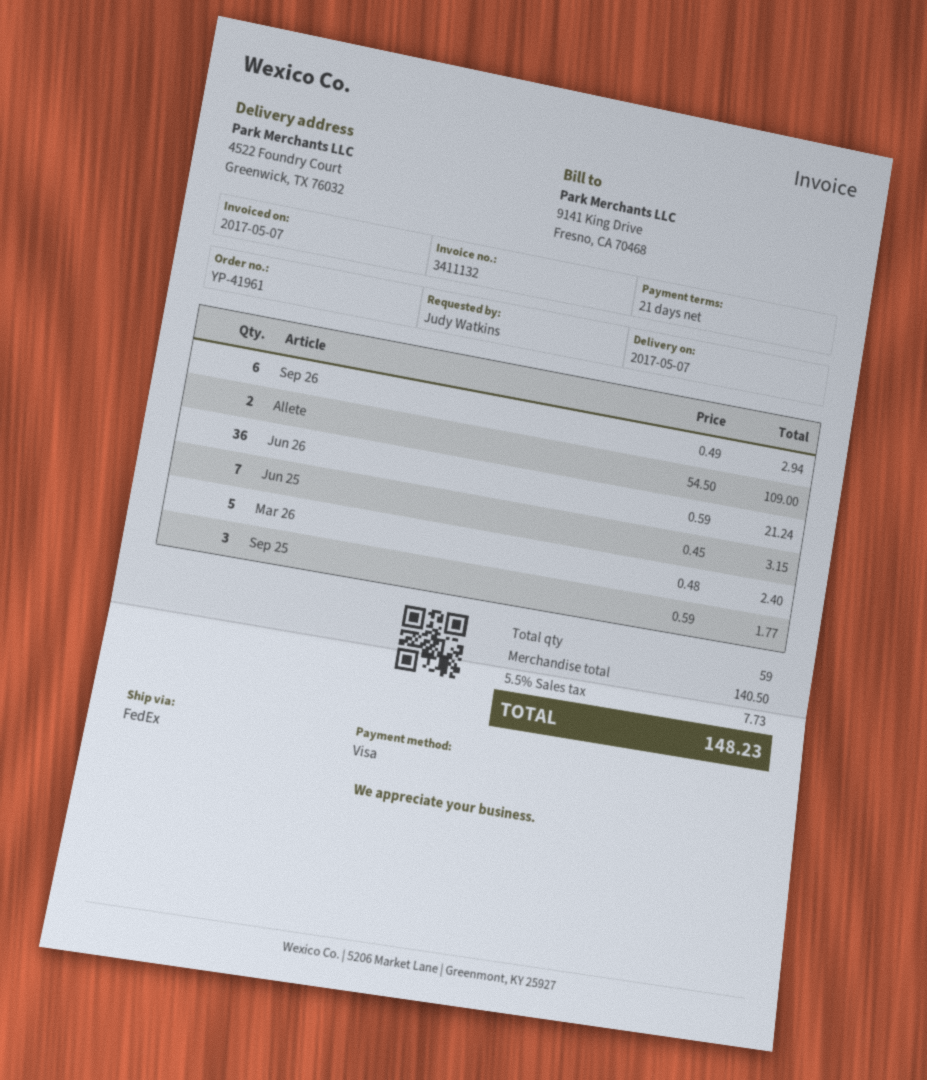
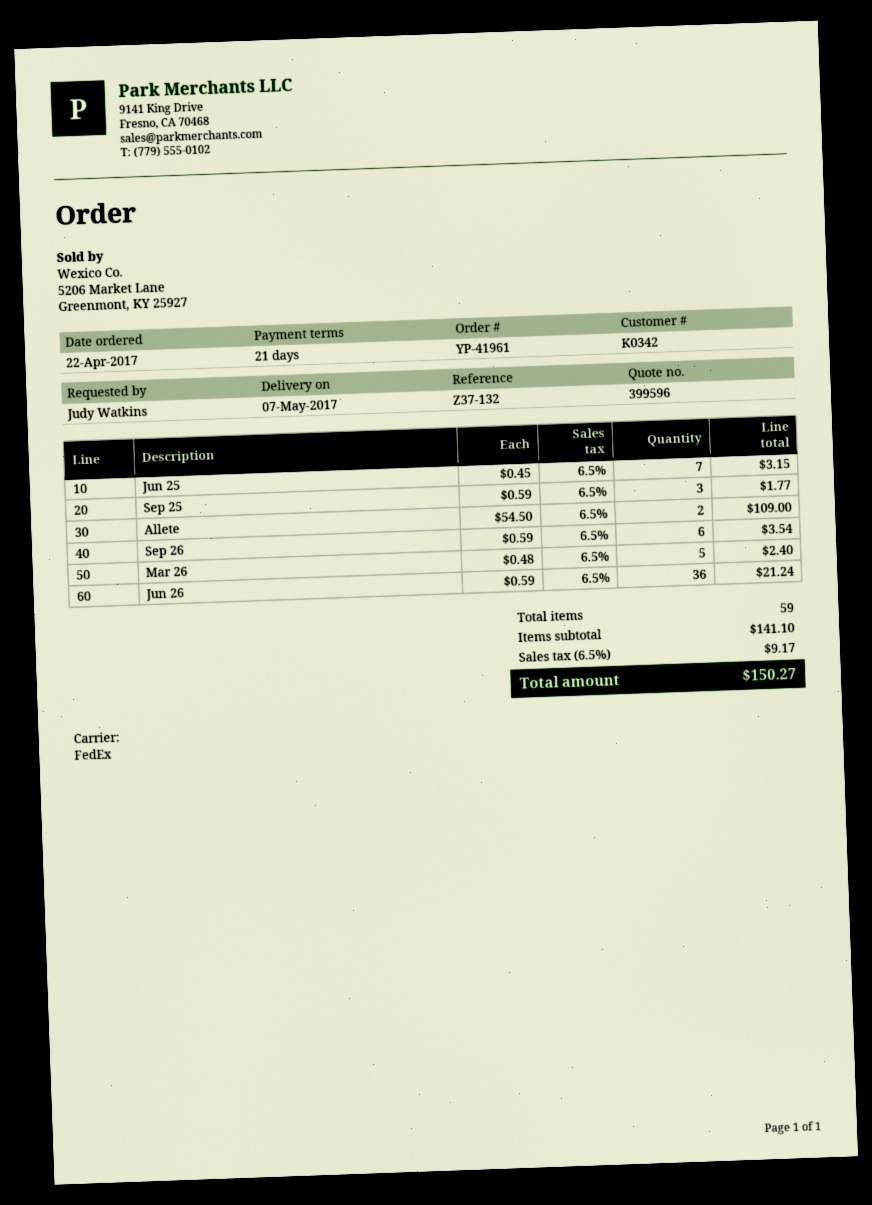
Sep 26: 6 x 0.49 = 2.94 -> 6 x 0.59 = 3.54
subtotal: 140.50 -> 141.10
tax: 5.5% = 7.73 -> 6.5% = 9.17
total: 148.23 -> 150.27

